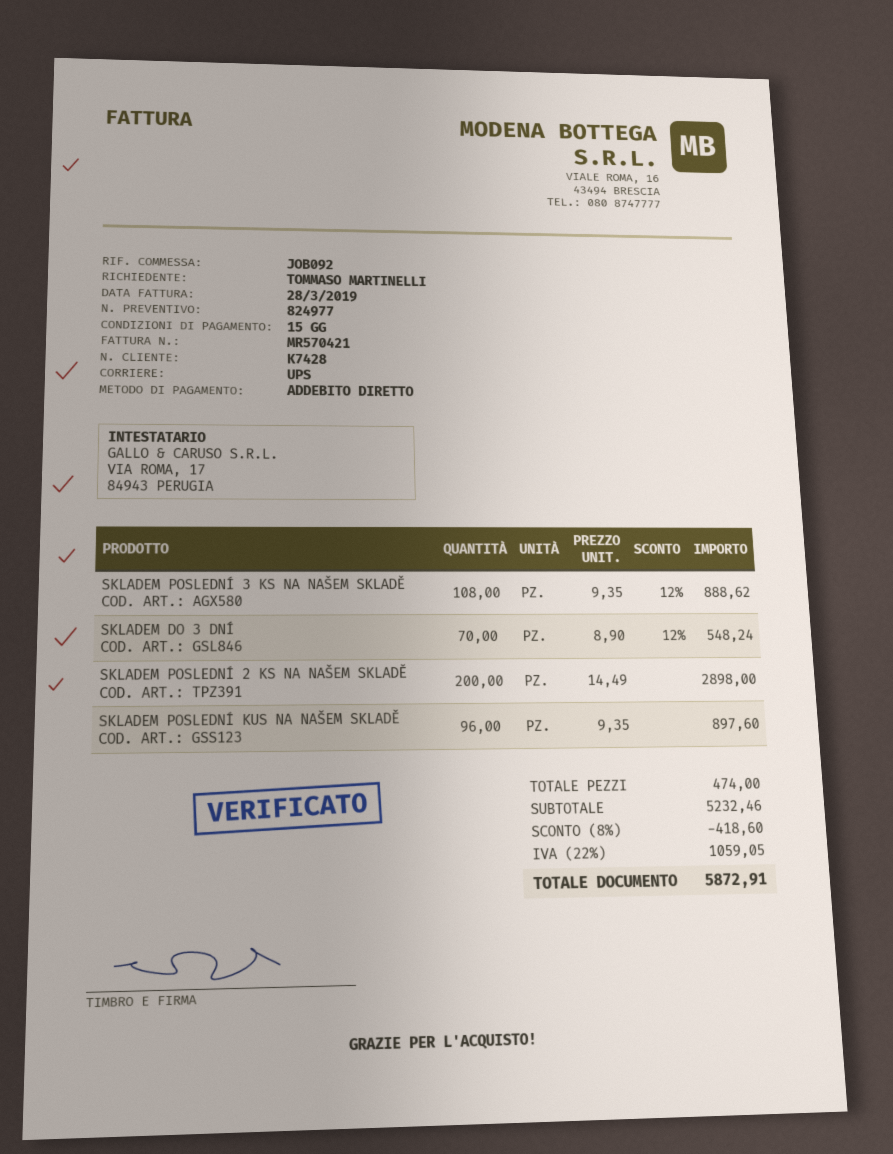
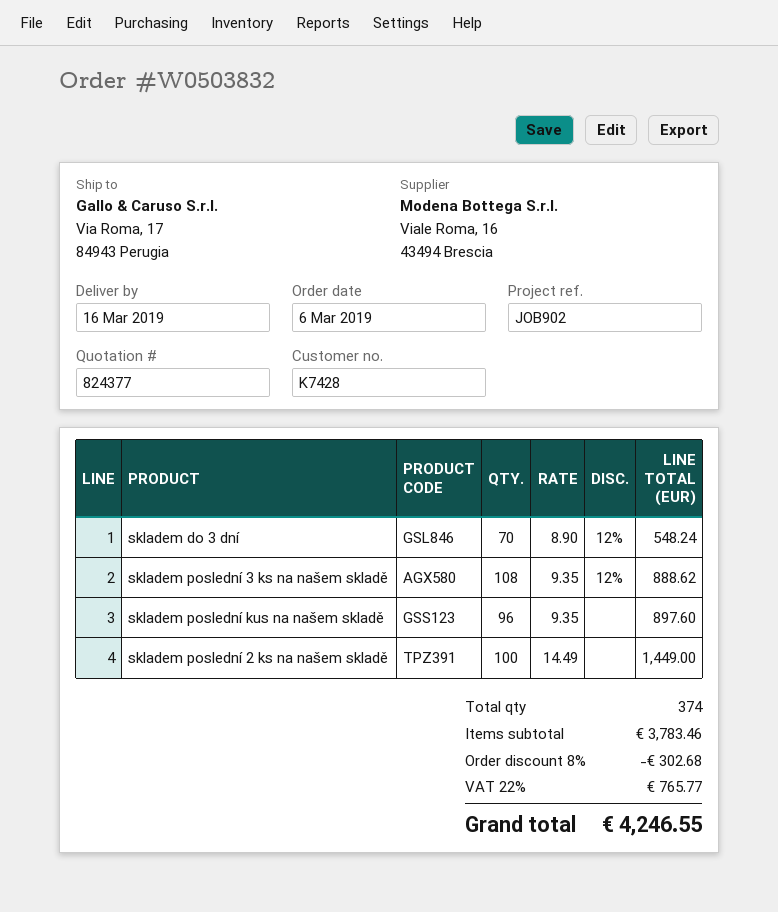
quote number: 824977 -> 824377
reference: JOB092 -> JOB902
SKLADEM POSLEDNÍ 2 KS NA NAŠEM SKLADĚ: 200 x 14.49 = 2898.00 -> 100 x 14.49 = 1449.00
total quantity: 474 -> 374
subtotal: 5232.46 -> 3783.46
discount: 8% = 418.60 -> 8% = 302.68
tax: 22% = 1059.05 -> 22% = 765.77
total: 5872.91 -> 4246.55

